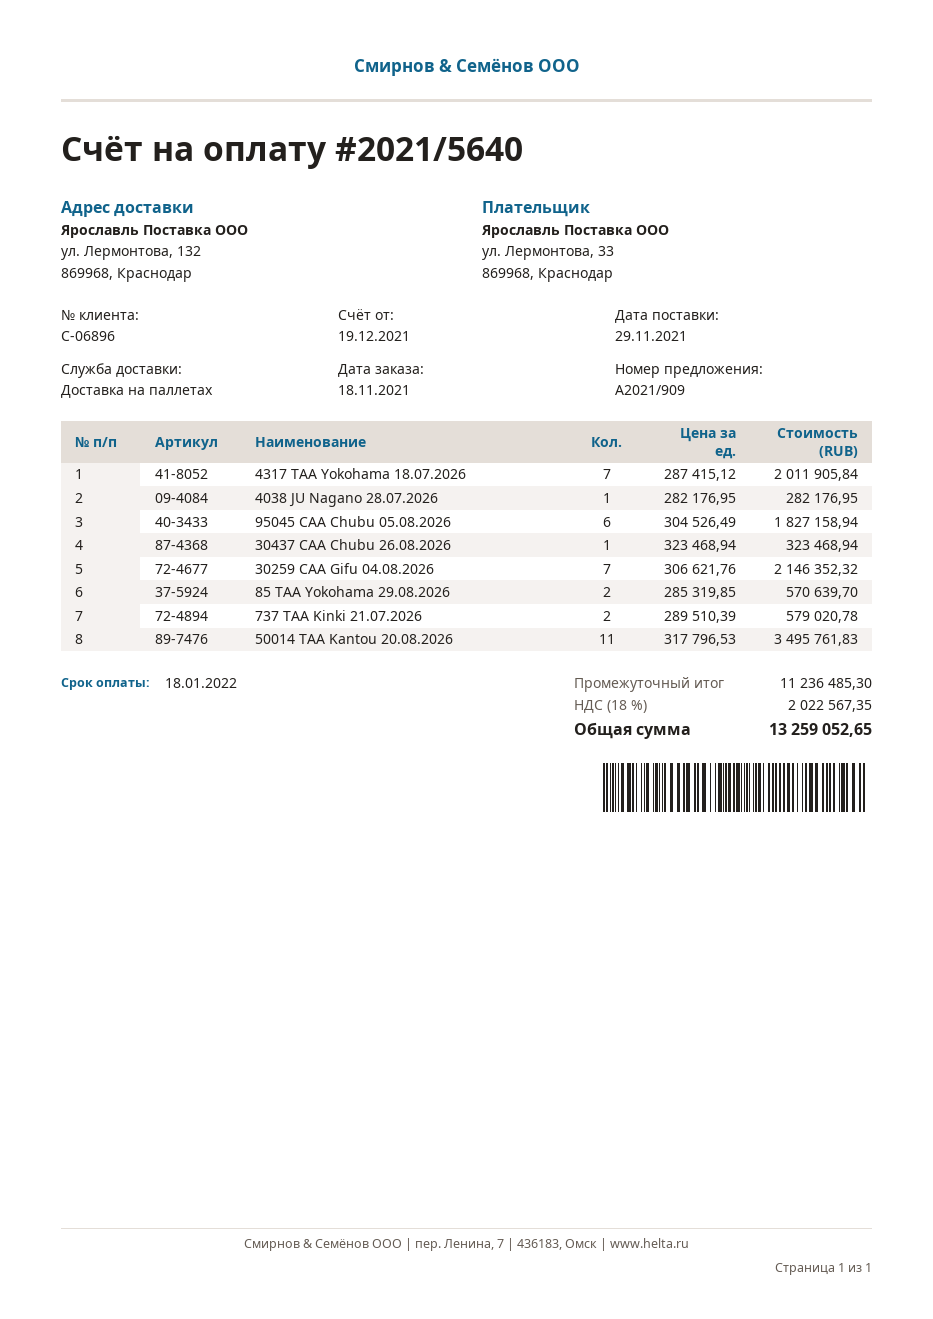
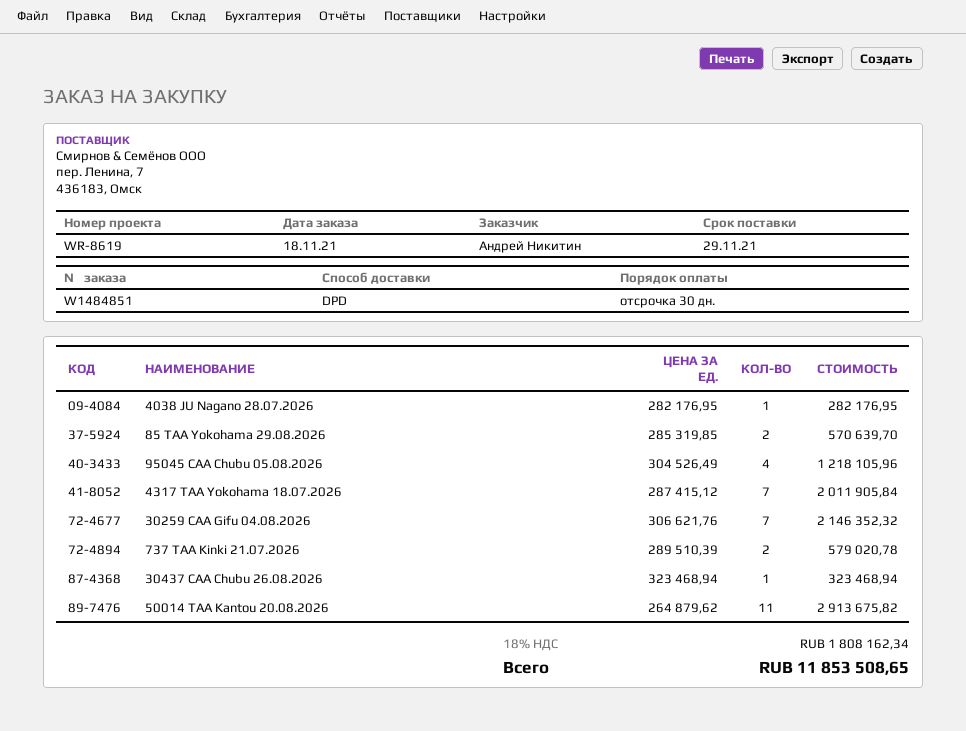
shipping method: pallet freight -> DPD
95045 CAA Chubu 05.08.2026: 6 x 304526.49 = 1827158.94 -> 4 x 304526.49 = 1218105.96
50014 TAA Kantou 20.08.2026: 11 x 317796.53 = 3495761.83 -> 11 x 264879.62 = 2913675.82
tax: 18% = 2022567.35 -> 18% = 1808162.34
total: 13259052.65 -> 11853508.65

